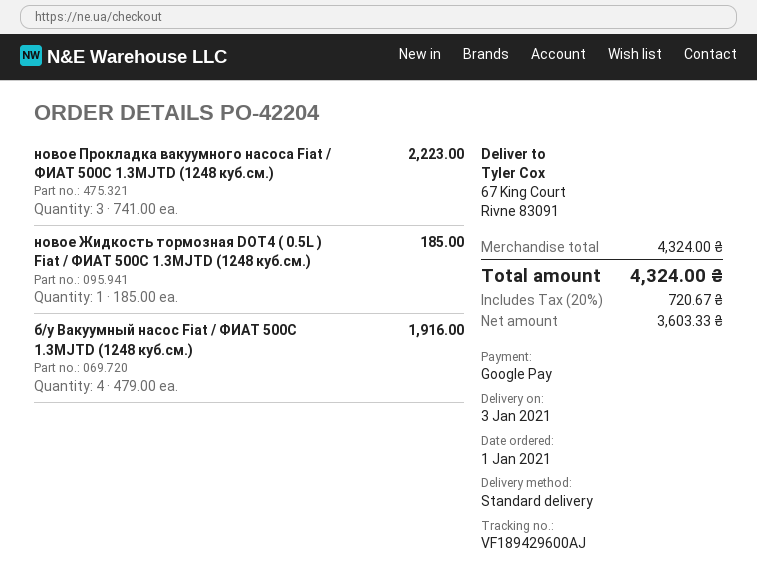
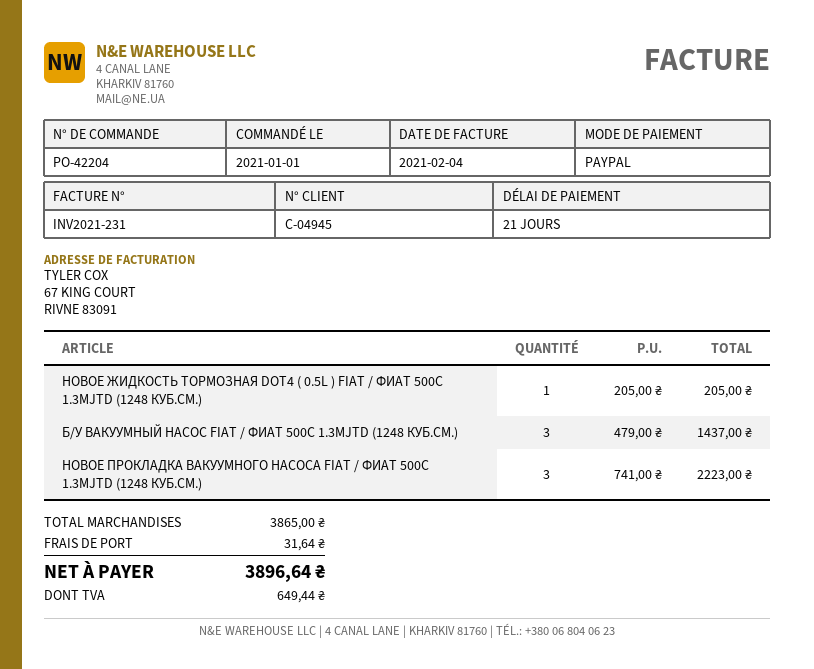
payment method: Google Pay -> PayPal
новое Жидкость тормозная DOT4 ( 0.5L ) Fiat / ФИАТ 500C 1.3MJTD (1248 куб.см.): 1 x 185.00 = 185.00 -> 1 x 205.00 = 205.00
б/у Вакуумный насос Fiat / ФИАТ 500C 1.3MJTD (1248 куб.см.): 4 x 479.00 = 1916.00 -> 3 x 479.00 = 1437.00
subtotal: 4324.00 -> 3865.00
shipping: none -> 31.64
tax: 720.67 -> 649.44
total: 4324.00 -> 3896.64

